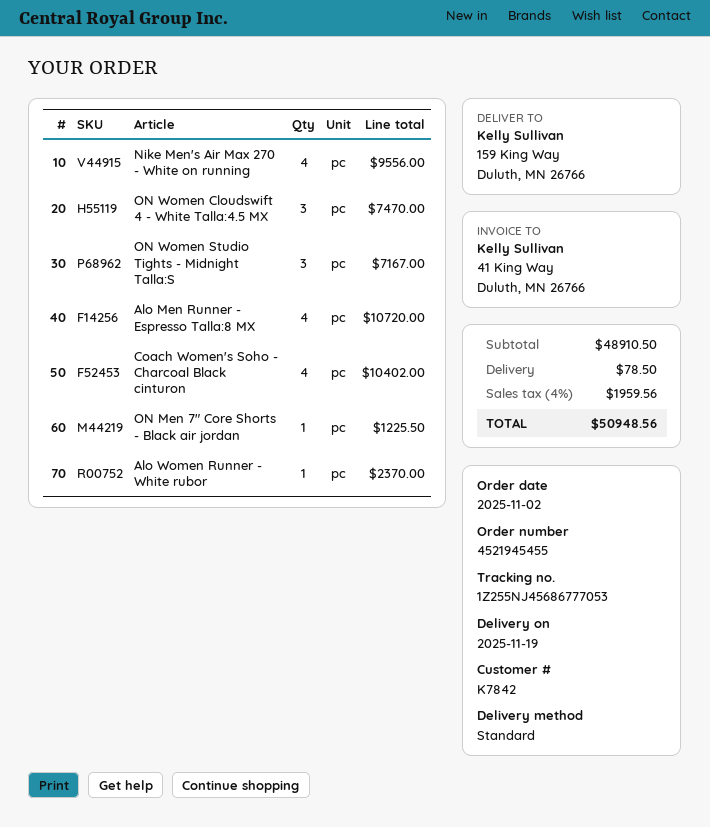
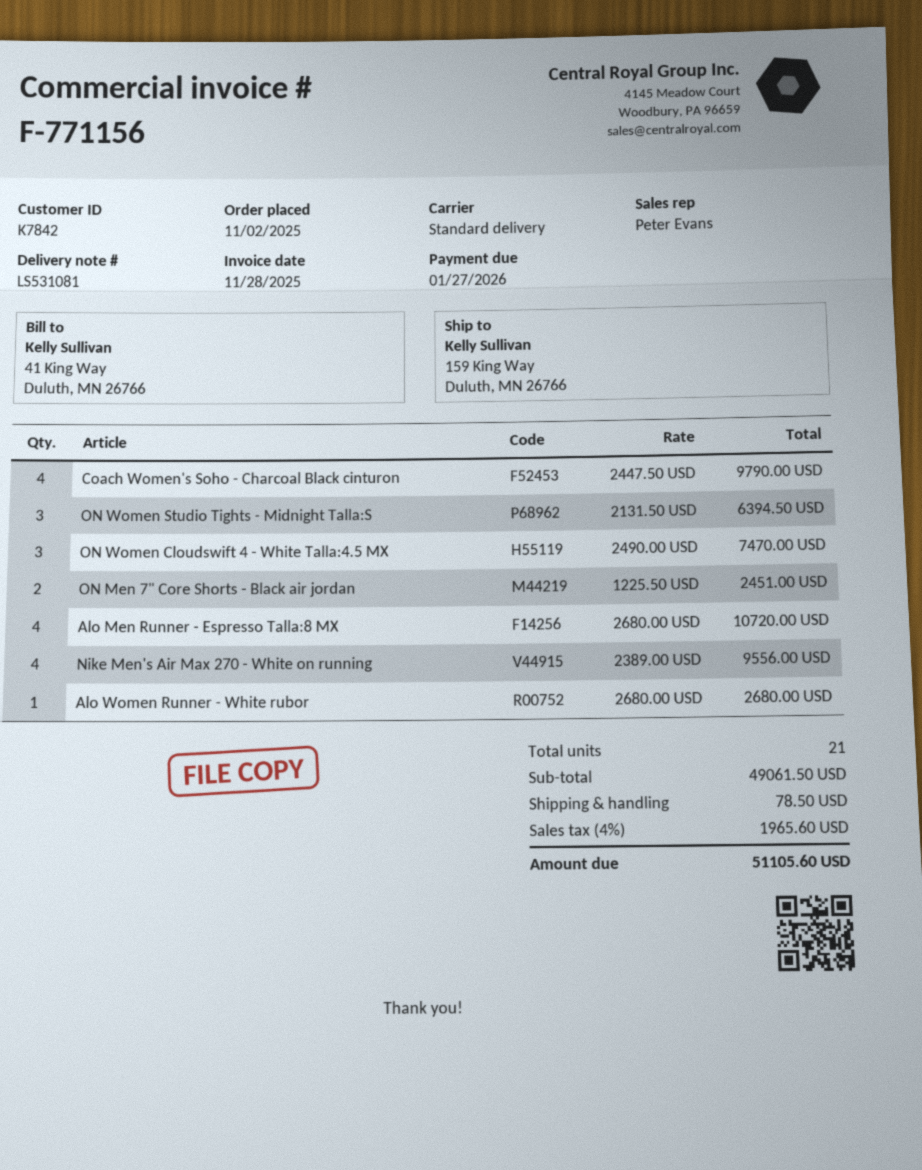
ON Women Studio Tights - Midnight Talla:S: 3 for 7167.00 -> 3 for 6394.50
Coach Women's Soho - Charcoal Black cinturon: 4 for 10402.00 -> 4 for 9790.00
ON Men 7" Core Shorts - Black air jordan: 1 for 1225.50 -> 2 for 2451.00
Alo Women Runner - White rubor: 1 for 2370.00 -> 1 for 2680.00
subtotal: 48910.50 -> 49061.50
tax: 4% = 1959.56 -> 4% = 1965.60
total: 50948.56 -> 51105.60

